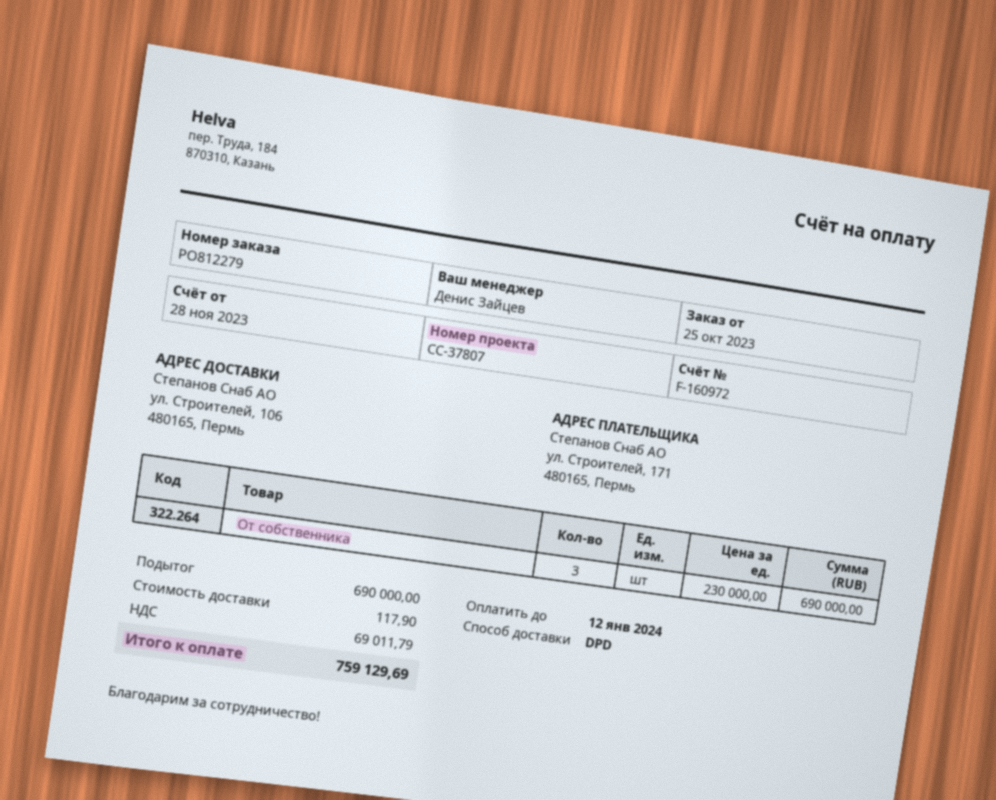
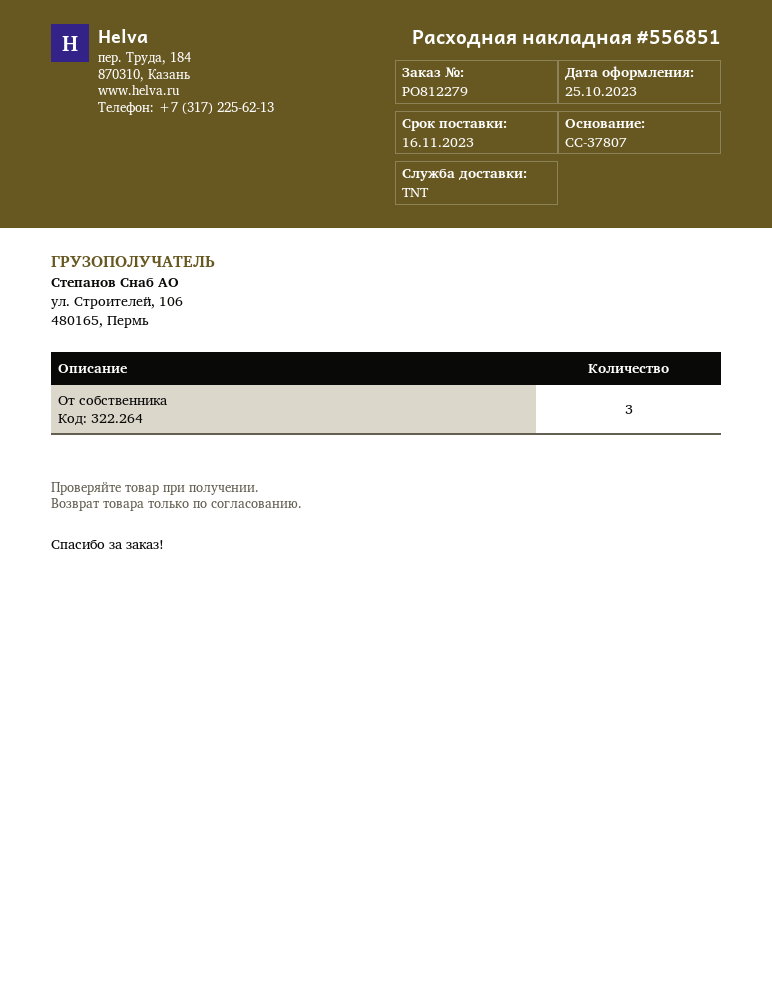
shipping method: DPD -> TNT

